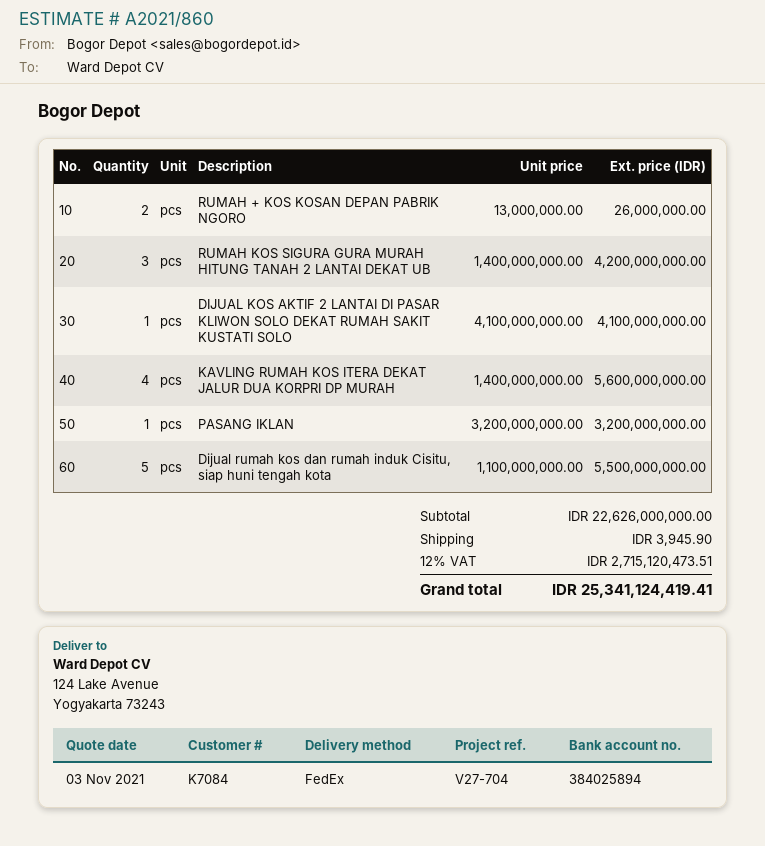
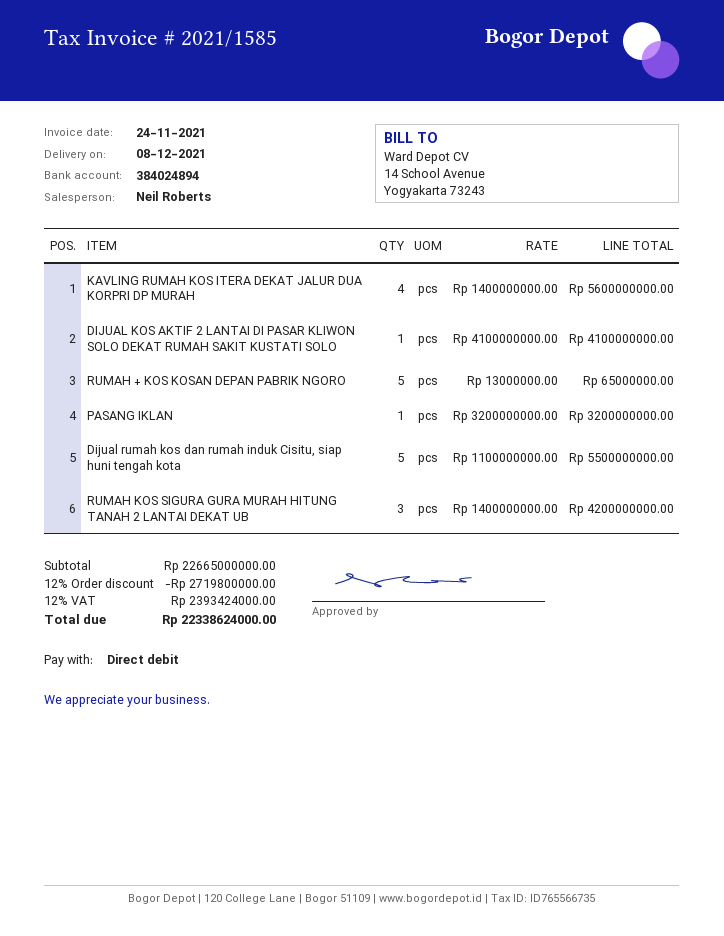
bank account: 384025894 -> 384024894
RUMAH + KOS KOSAN DEPAN PABRIK NGORO: 2 x 13000000.00 = 26000000.00 -> 5 x 13000000.00 = 65000000.00
subtotal: 22626000000.00 -> 22665000000.00
discount: none -> 12% = 2719800000.00
shipping: 3945.90 -> none
tax: 12% = 2715120473.51 -> 12% = 2393424000.00
total: 25341124419.41 -> 22338624000.00

